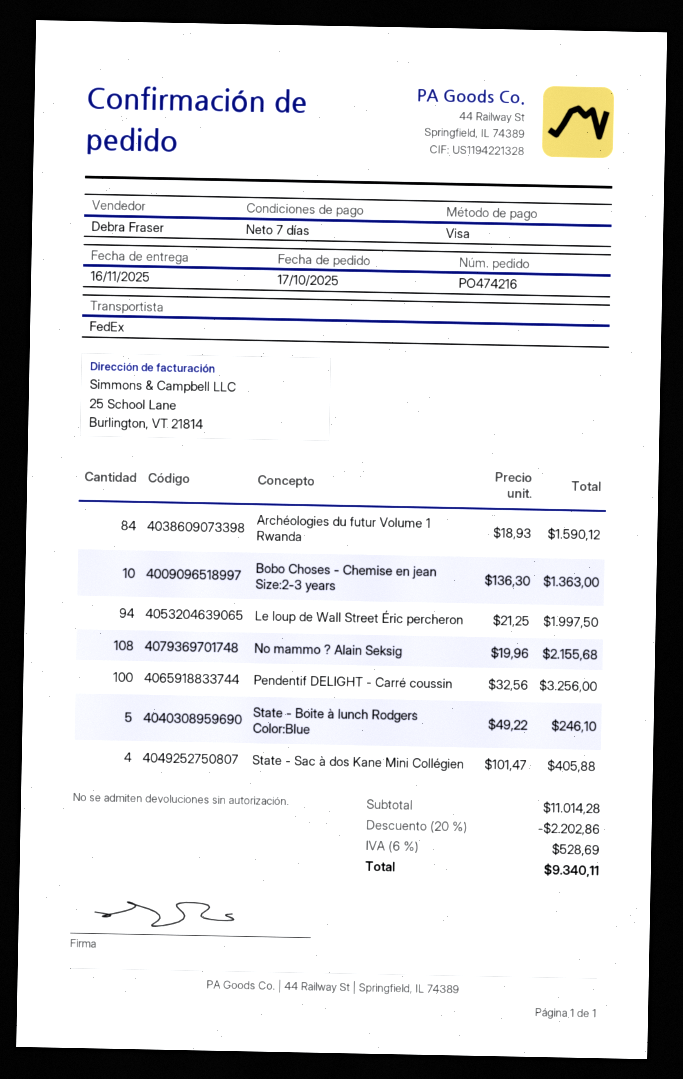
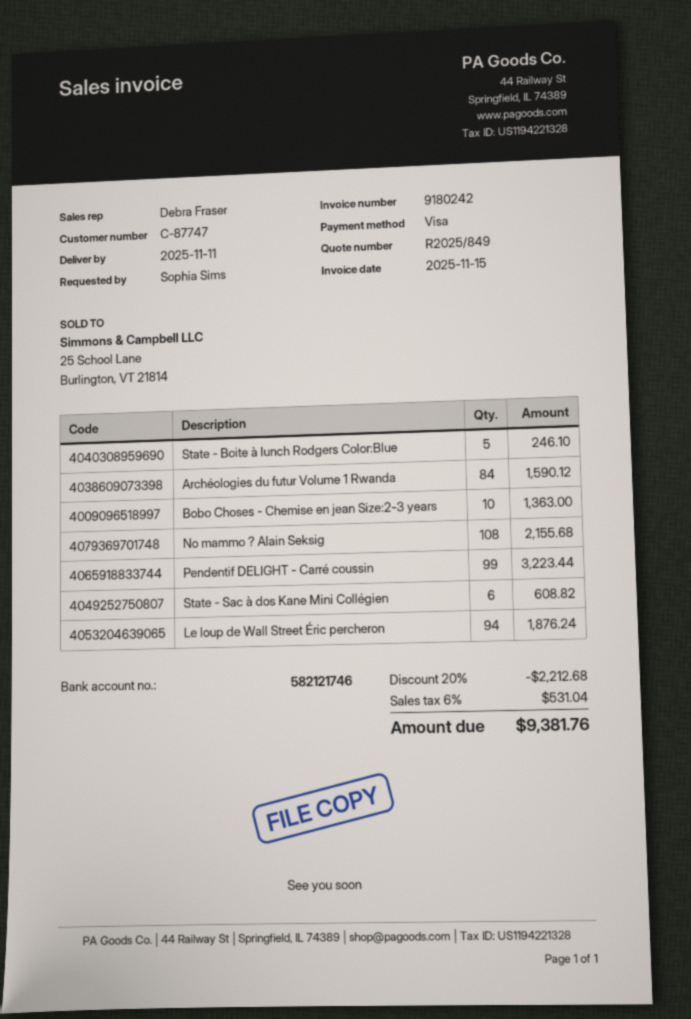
delivery date: 2025-11-16 -> 2025-11-11
Le loup de Wall Street Éric percheron: 94 for 1997.50 -> 94 for 1876.24
Pendentif DELIGHT - Carré coussin: 100 for 3256.00 -> 99 for 3223.44
State - Sac à dos Kane Mini Collégien: 4 for 405.88 -> 6 for 608.82
discount: 20% = 2202.86 -> 20% = 2212.68
tax: 6% = 528.69 -> 6% = 531.04
total: 9340.11 -> 9381.76

